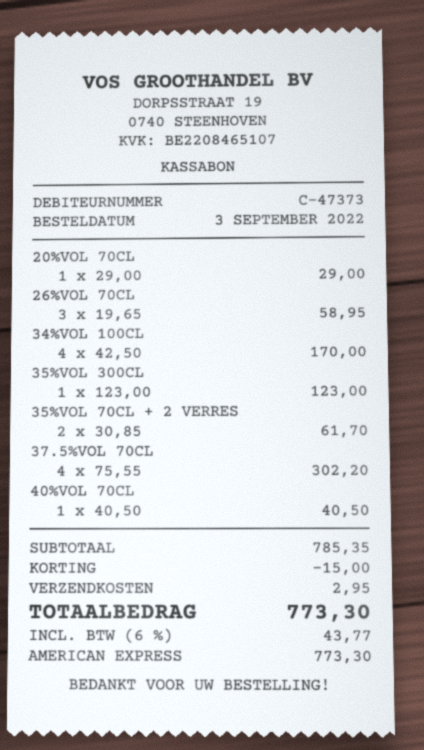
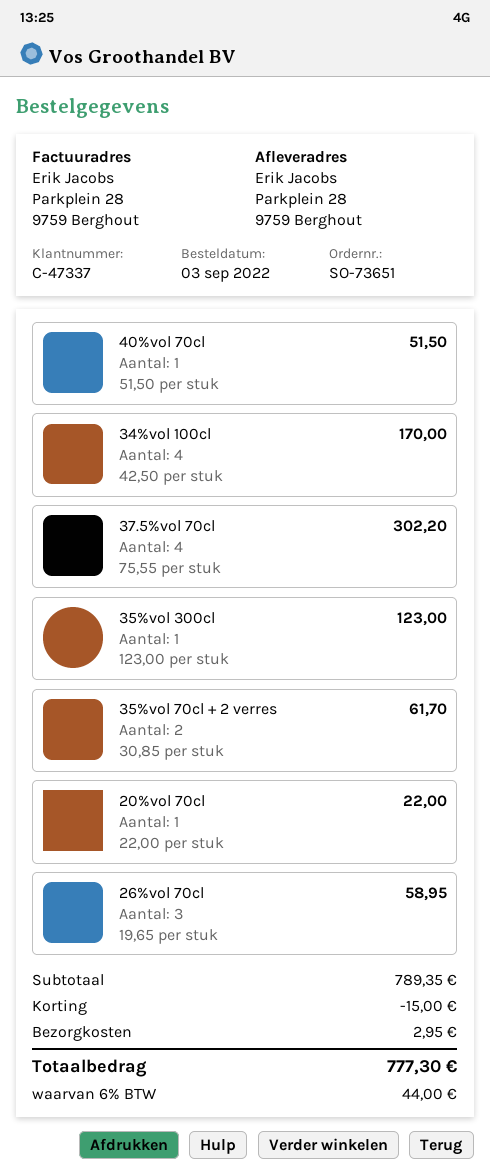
customer number: C-47373 -> C-47337
20%VOL 70CL: 1 x 29.00 = 29.00 -> 1 x 22.00 = 22.00
40%VOL 70CL: 1 x 40.50 = 40.50 -> 1 x 51.50 = 51.50
subtotal: 785.35 -> 789.35
tax: 6% = 43.77 -> 6% = 44.00
total: 773.30 -> 777.30

